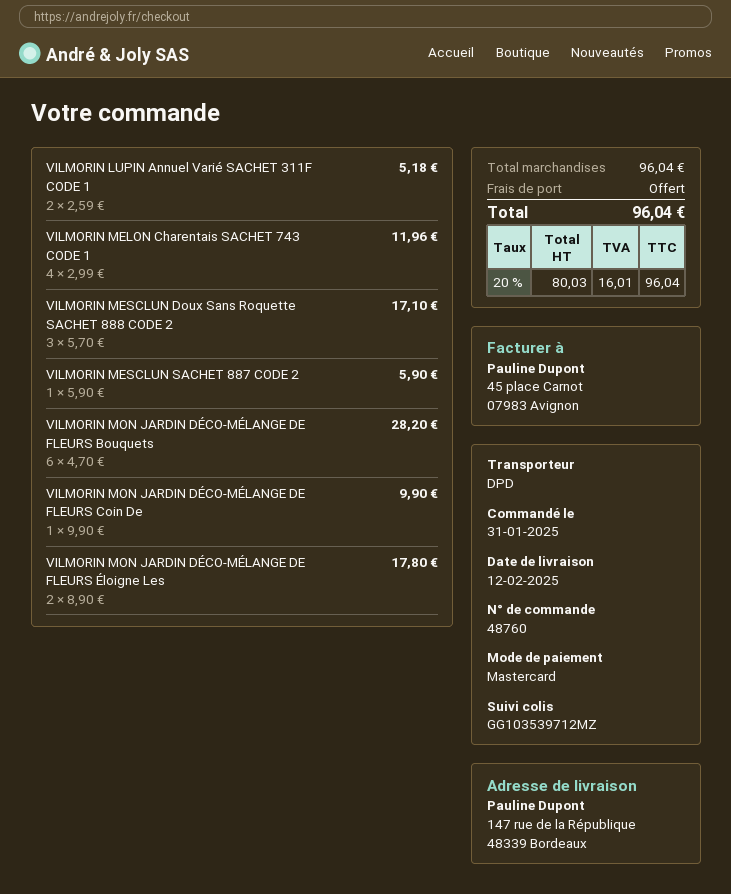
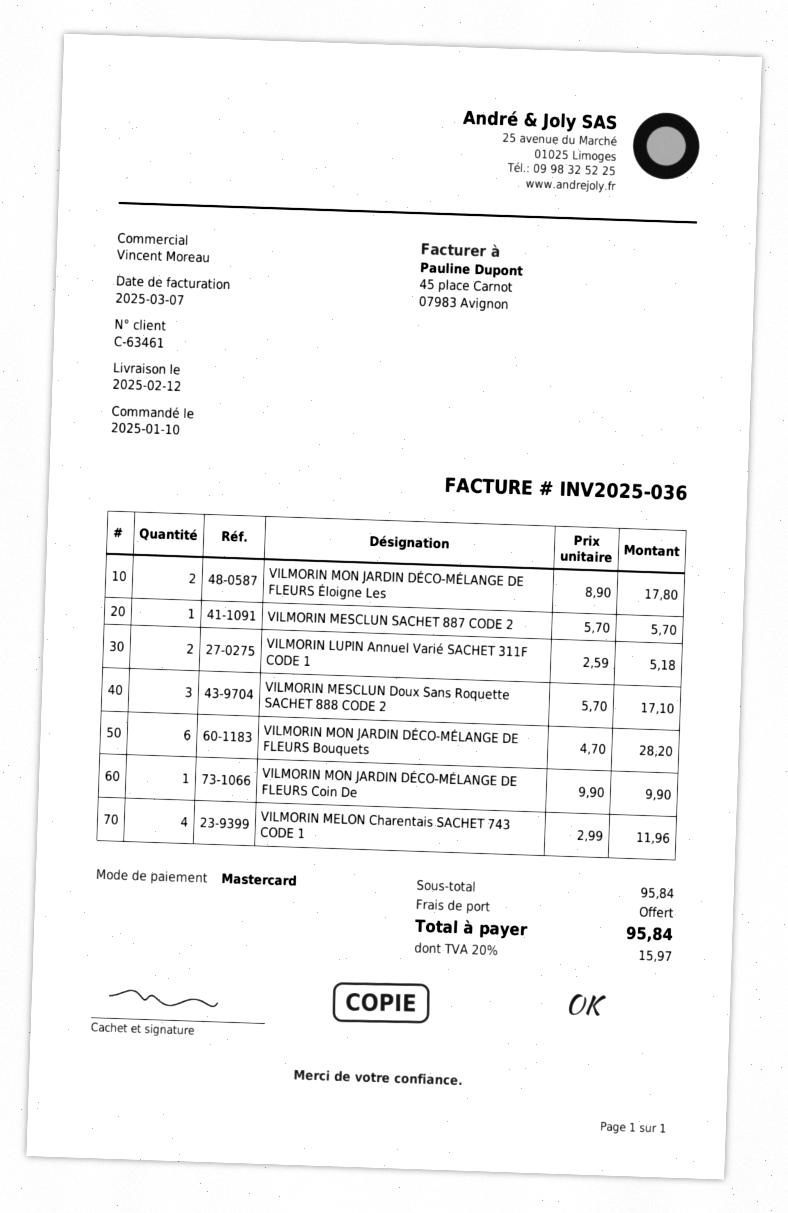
order date: 2025-01-31 -> 2025-01-10
VILMORIN MESCLUN SACHET 887 CODE 2: 1 x 5.90 = 5.90 -> 1 x 5.70 = 5.70
subtotal: 96.04 -> 95.84
tax: 20% = 16.01 -> 20% = 15.97
total: 96.04 -> 95.84

